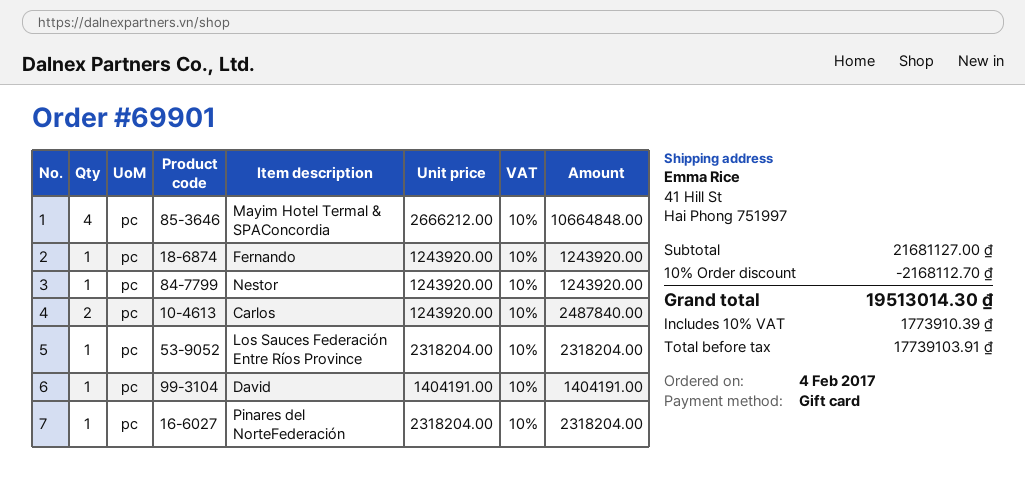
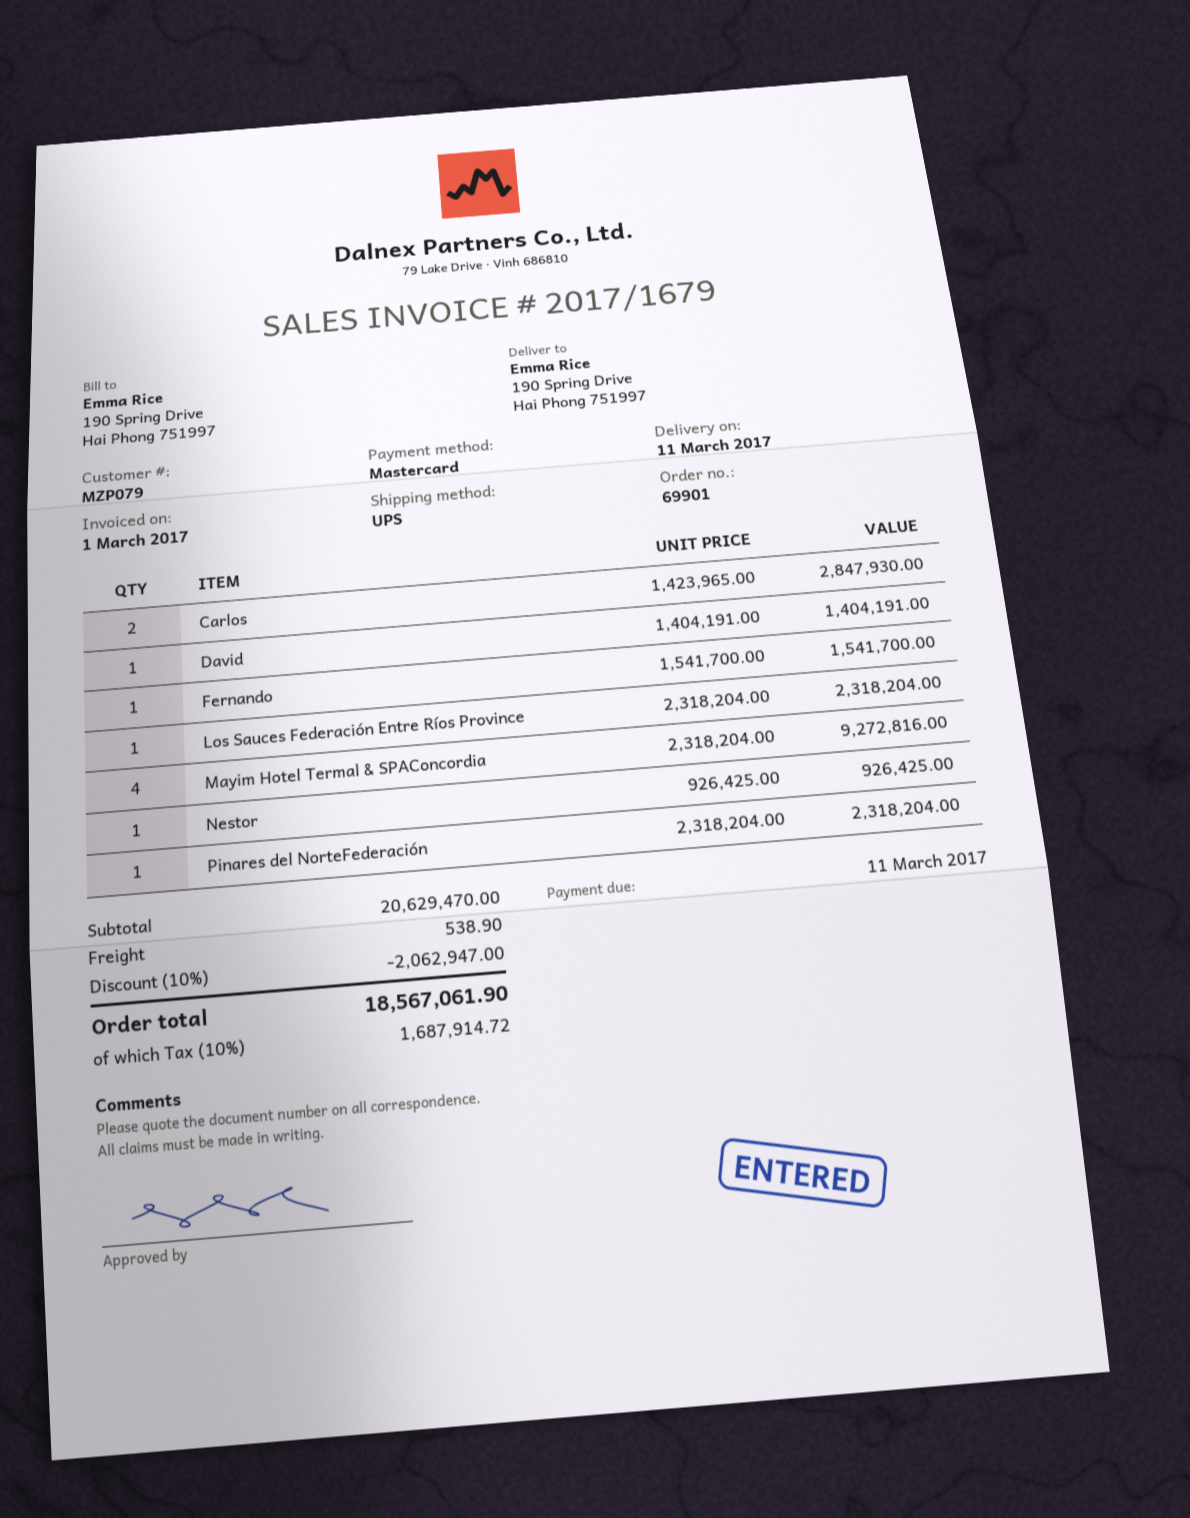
payment method: gift card -> Mastercard
ship to: 41 Hill St, Hai Phong 751997 -> 190 Spring Drive, Hai Phong 751997
Mayim Hotel Termal & SPAConcordia: 4 x 2666212.00 = 10664848.00 -> 4 x 2318204.00 = 9272816.00
Fernando: 1 x 1243920.00 = 1243920.00 -> 1 x 1541700.00 = 1541700.00
Nestor: 1 x 1243920.00 = 1243920.00 -> 1 x 926425.00 = 926425.00
Carlos: 2 x 1243920.00 = 2487840.00 -> 2 x 1423965.00 = 2847930.00
subtotal: 21681127.00 -> 20629470.00
discount: 10% = 2168112.70 -> 10% = 2062947.00
shipping: none -> 538.90
tax: 10% = 1773910.39 -> 10% = 1687914.72
total: 19513014.30 -> 18567061.90

